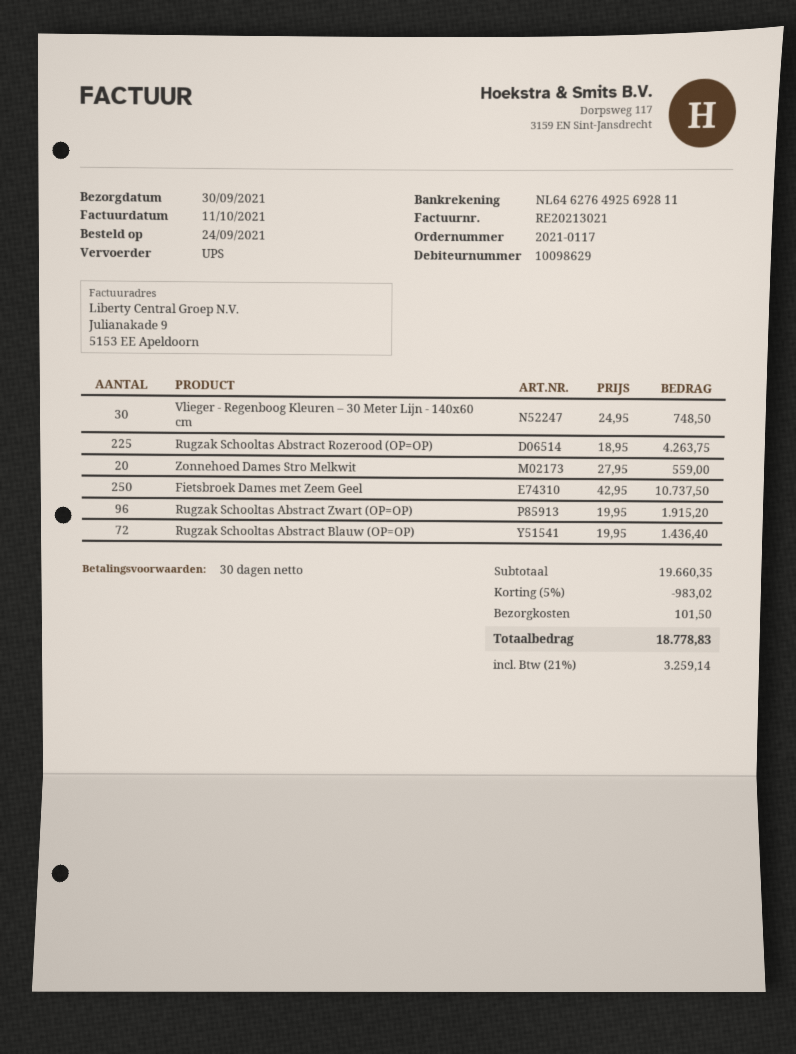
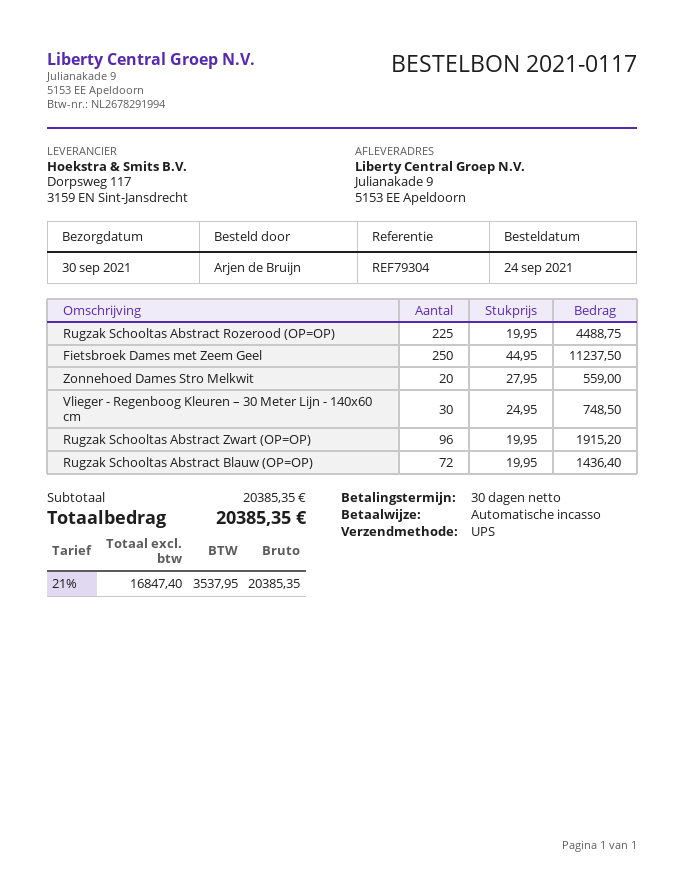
Rugzak Schooltas Abstract Rozerood (OP=OP): 225 x 18.95 = 4263.75 -> 225 x 19.95 = 4488.75
Fietsbroek Dames met Zeem Geel: 250 x 42.95 = 10737.50 -> 250 x 44.95 = 11237.50
subtotal: 19660.35 -> 20385.35
discount: 5% = 983.02 -> none
shipping: 101.50 -> none
tax: 21% = 3259.14 -> 21% = 3537.95
total: 18778.83 -> 20385.35

